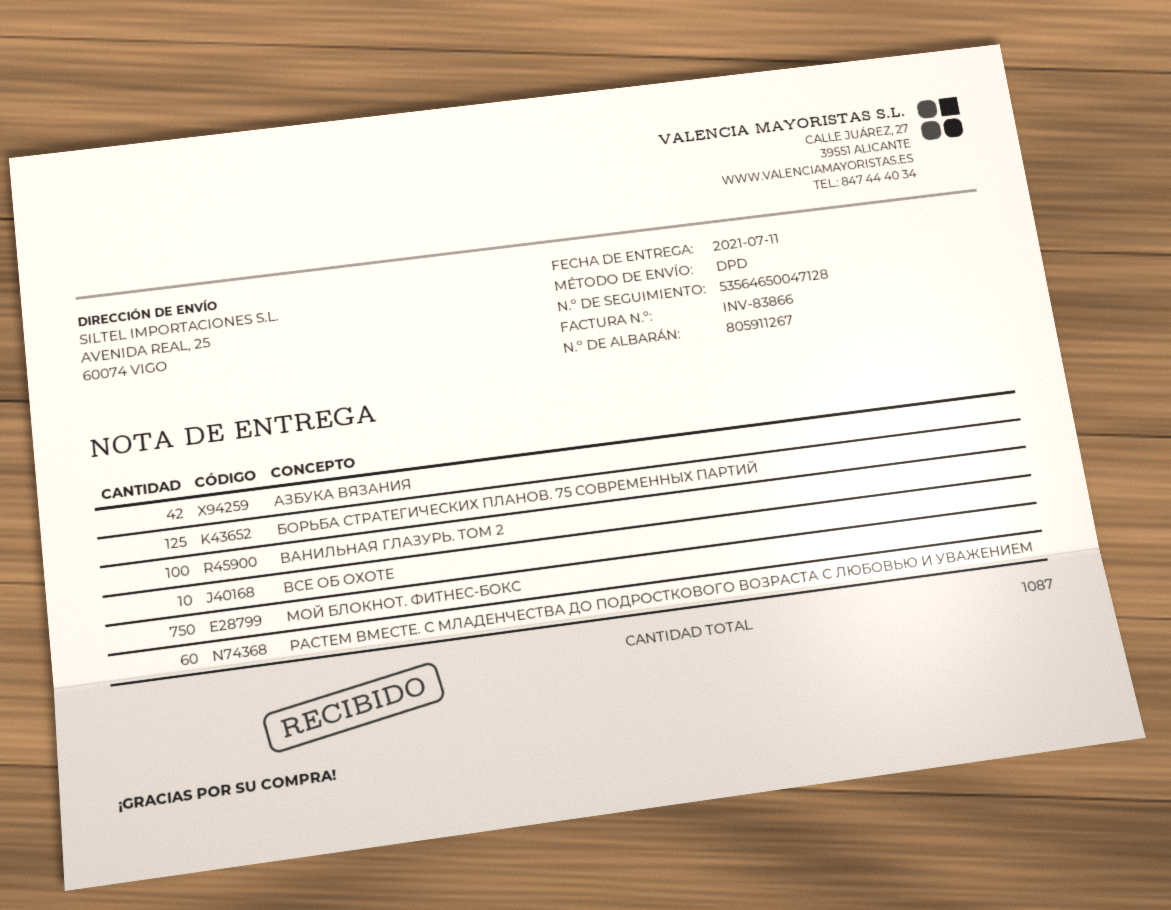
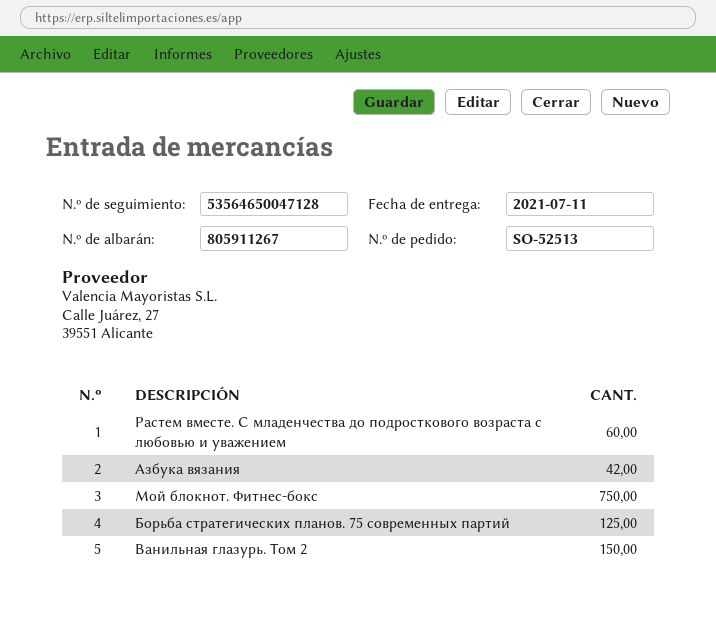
ВАНИЛЬНАЯ ГЛАЗУРЬ. ТОМ 2: 100 -> 150
ВСЕ ОБ ОХОТЕ: 10 -> none

